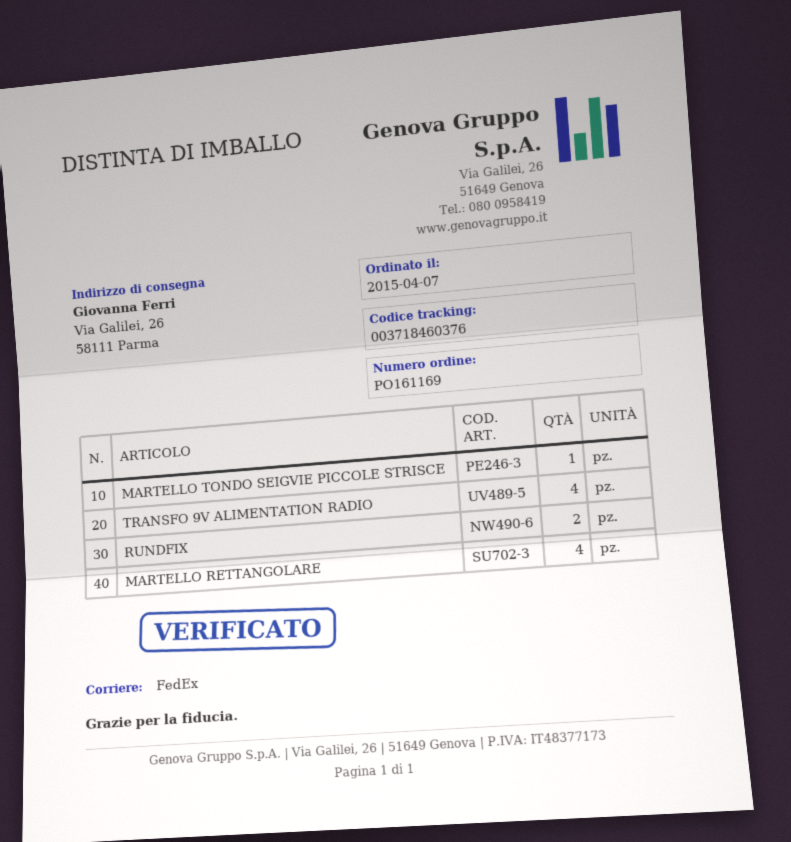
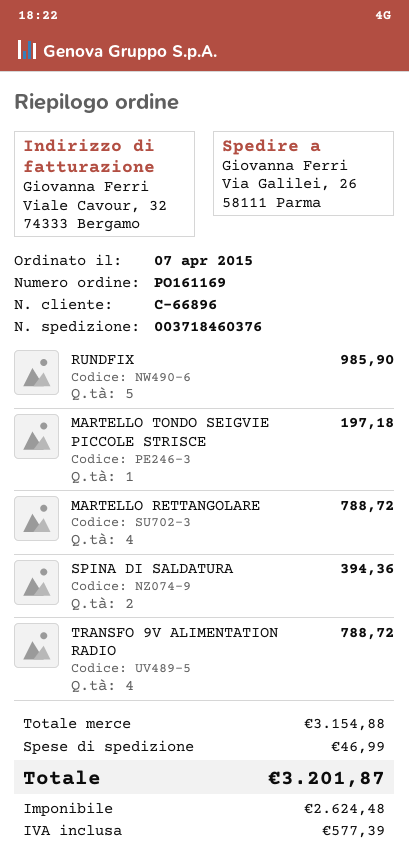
RUNDFIX: 2 -> 5
SPINA DI SALDATURA: none -> 2

